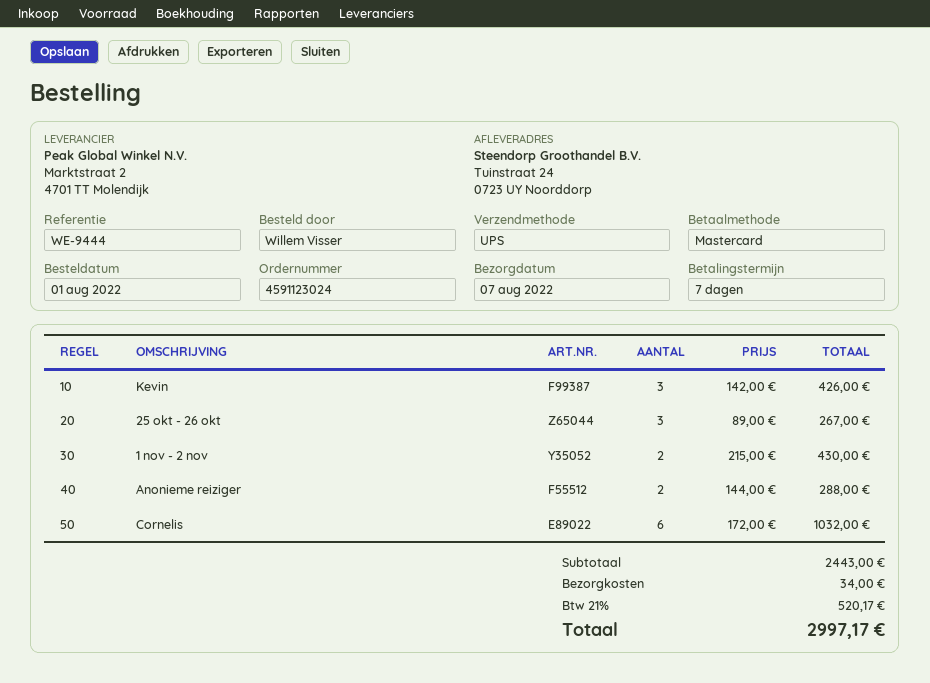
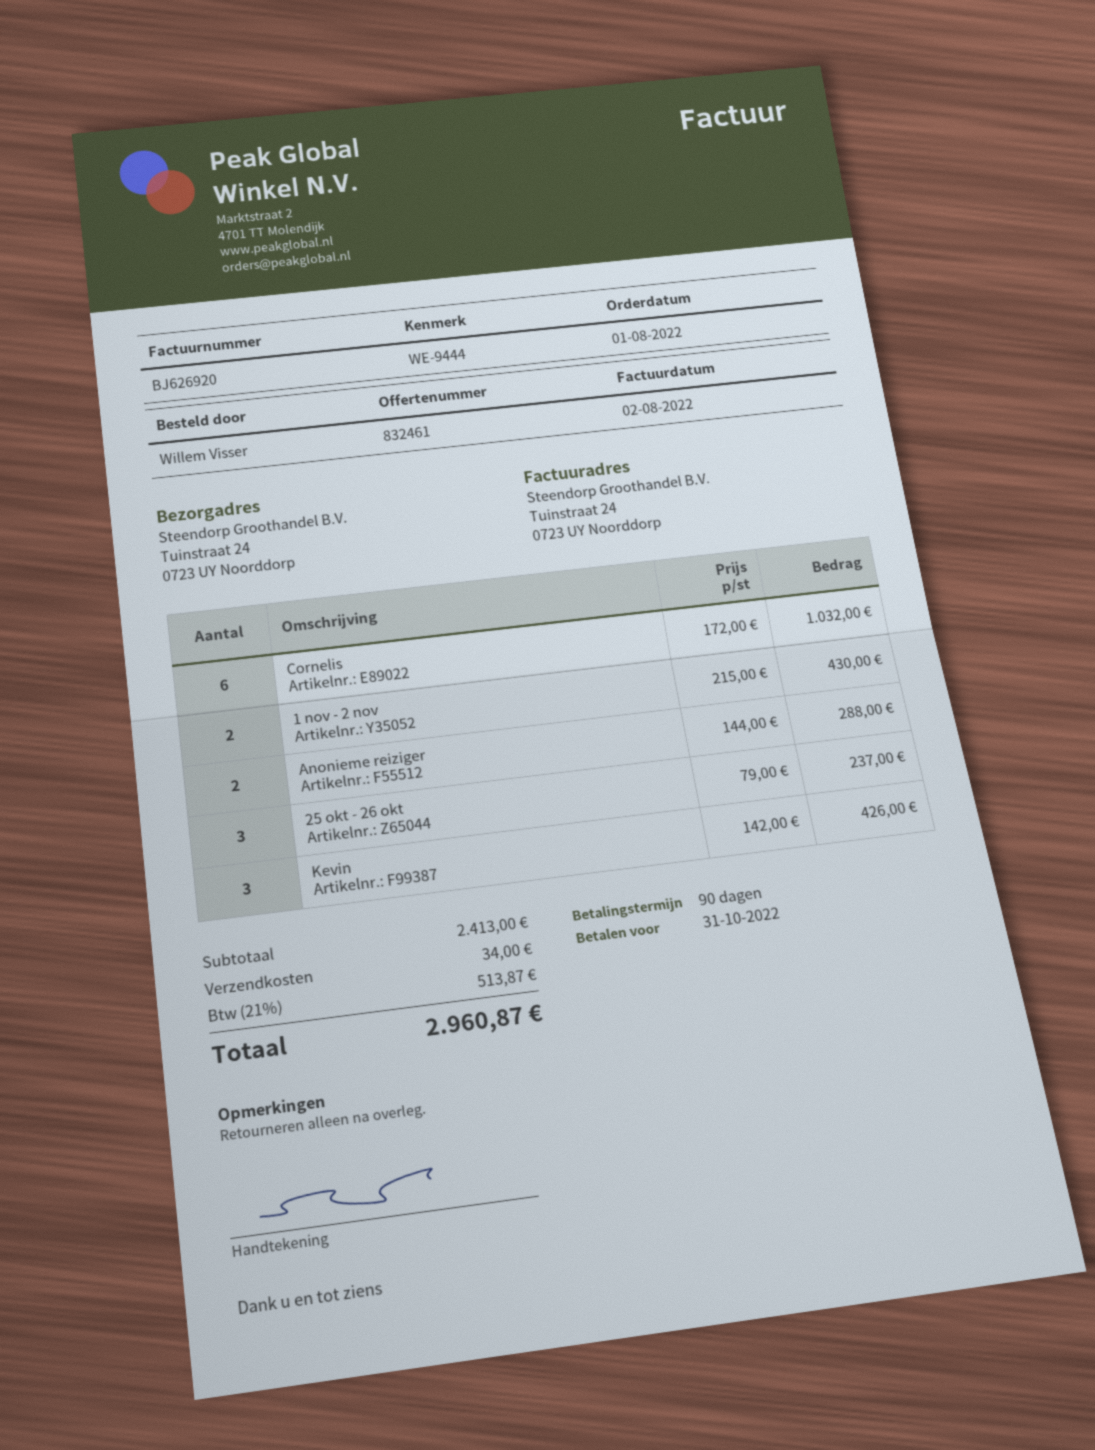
payment terms: 7 days -> 90 days
25 okt - 26 okt: 3 x 89.00 = 267.00 -> 3 x 79.00 = 237.00
subtotal: 2443.00 -> 2413.00
tax: 21% = 520.17 -> 21% = 513.87
total: 2997.17 -> 2960.87

